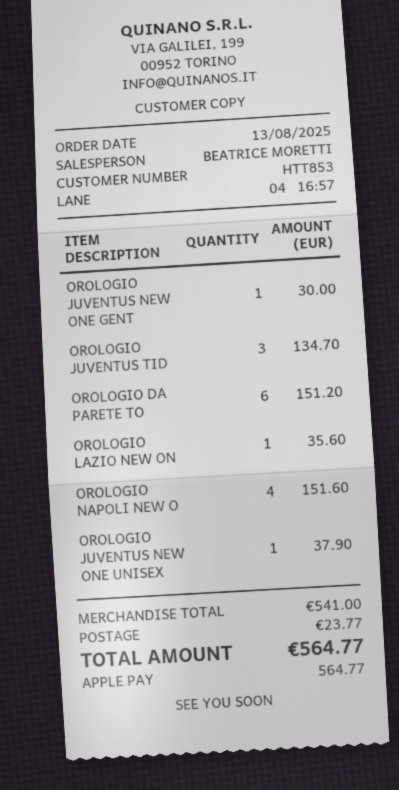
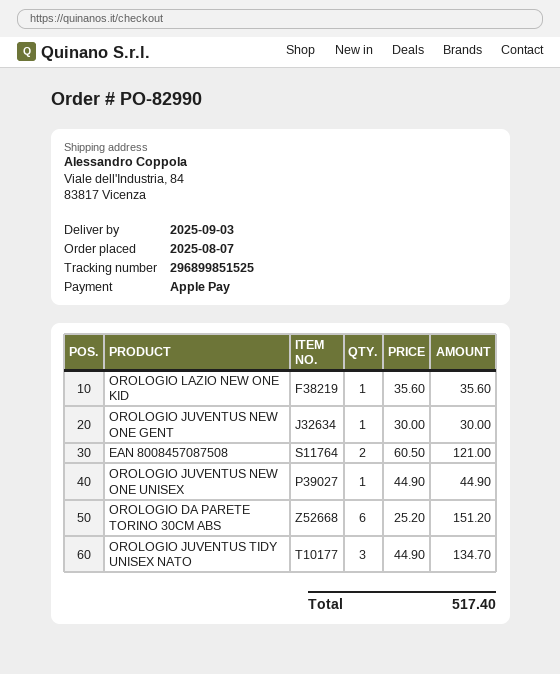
order date: 2025-08-13 -> 2025-08-07
OROLOGIO NAPOLI NEW O: 4 for 151.60 -> none
OROLOGIO JUVENTUS NEW ONE UNISEX: 1 for 37.90 -> 1 for 44.90
EAN 8008457087508: none -> 2 for 121.00
shipping: 23.77 -> none
total: 564.77 -> 517.40

